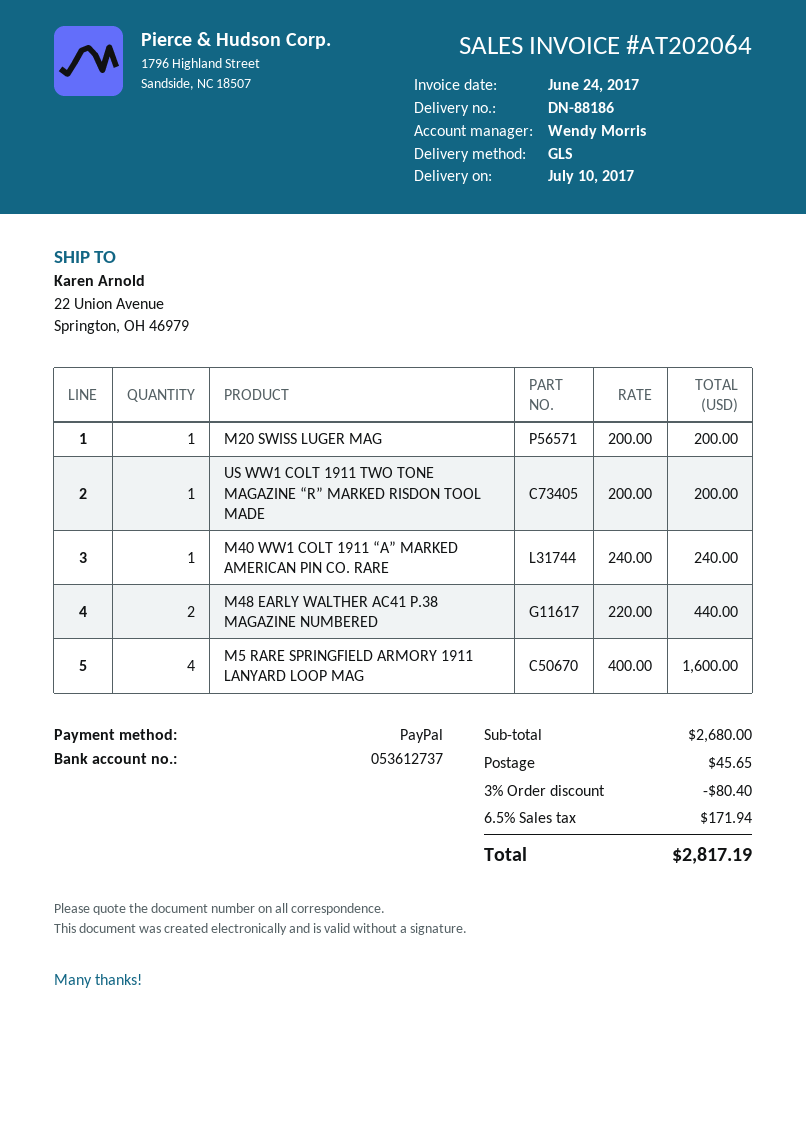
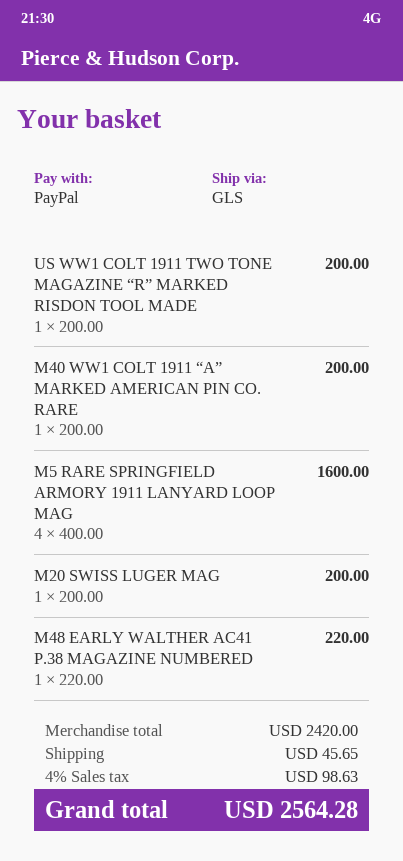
M40 WW1 COLT 1911 “A” MARKED AMERICAN PIN CO. RARE: 1 x 240.00 = 240.00 -> 1 x 200.00 = 200.00
M48 EARLY WALTHER AC41 P.38 MAGAZINE NUMBERED: 2 x 220.00 = 440.00 -> 1 x 220.00 = 220.00
subtotal: 2680.00 -> 2420.00
discount: 3% = 80.40 -> none
tax: 6.5% = 171.94 -> 4% = 98.63
total: 2817.19 -> 2564.28

